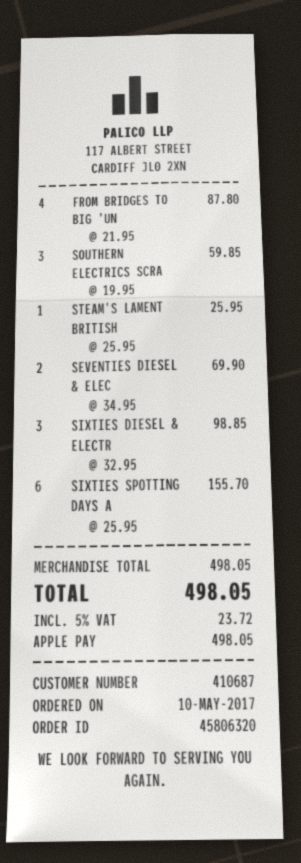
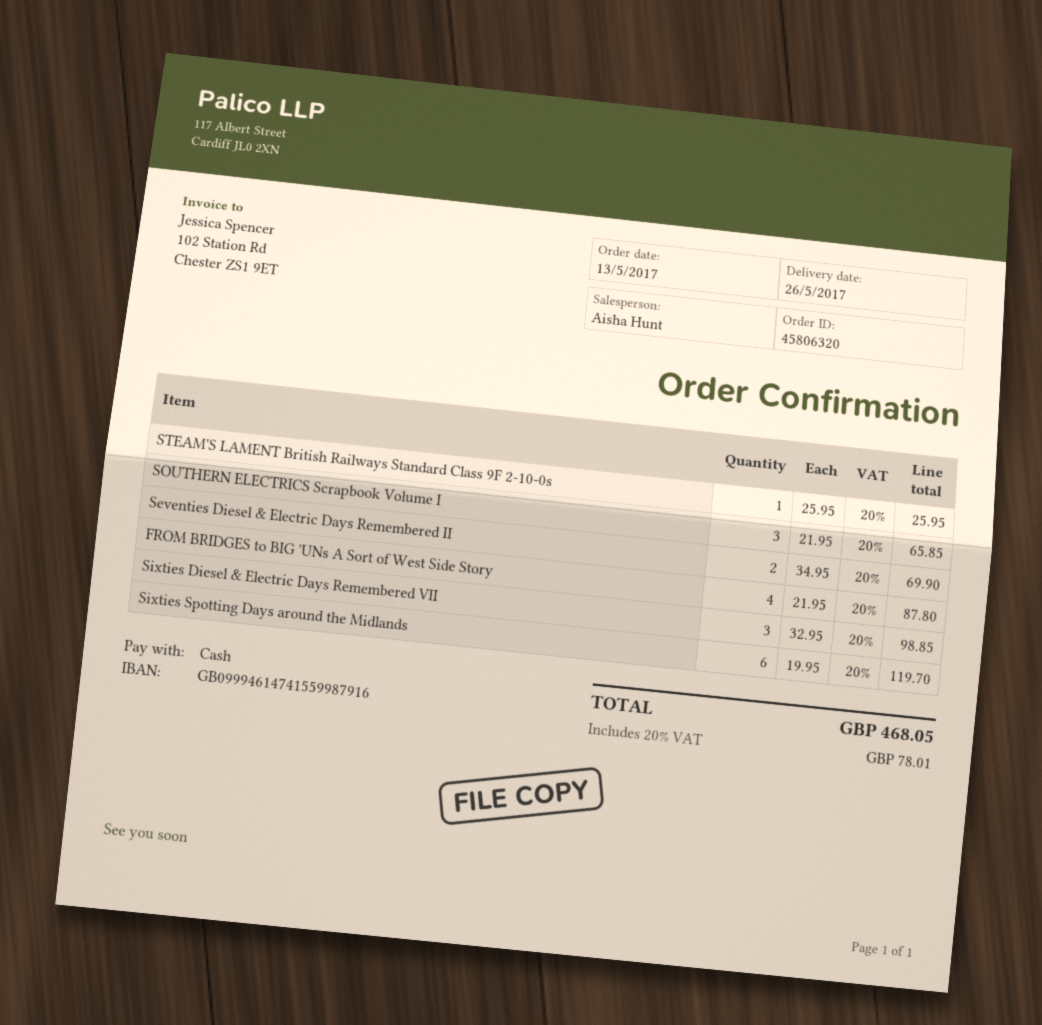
order date: 2017-05-10 -> 2017-05-13
payment method: Apple Pay -> cash
SOUTHERN ELECTRICS SCRA: 3 x 19.95 = 59.85 -> 3 x 21.95 = 65.85
SIXTIES SPOTTING DAYS A: 6 x 25.95 = 155.70 -> 6 x 19.95 = 119.70
tax: 5% = 23.72 -> 20% = 78.01
total: 498.05 -> 468.05

